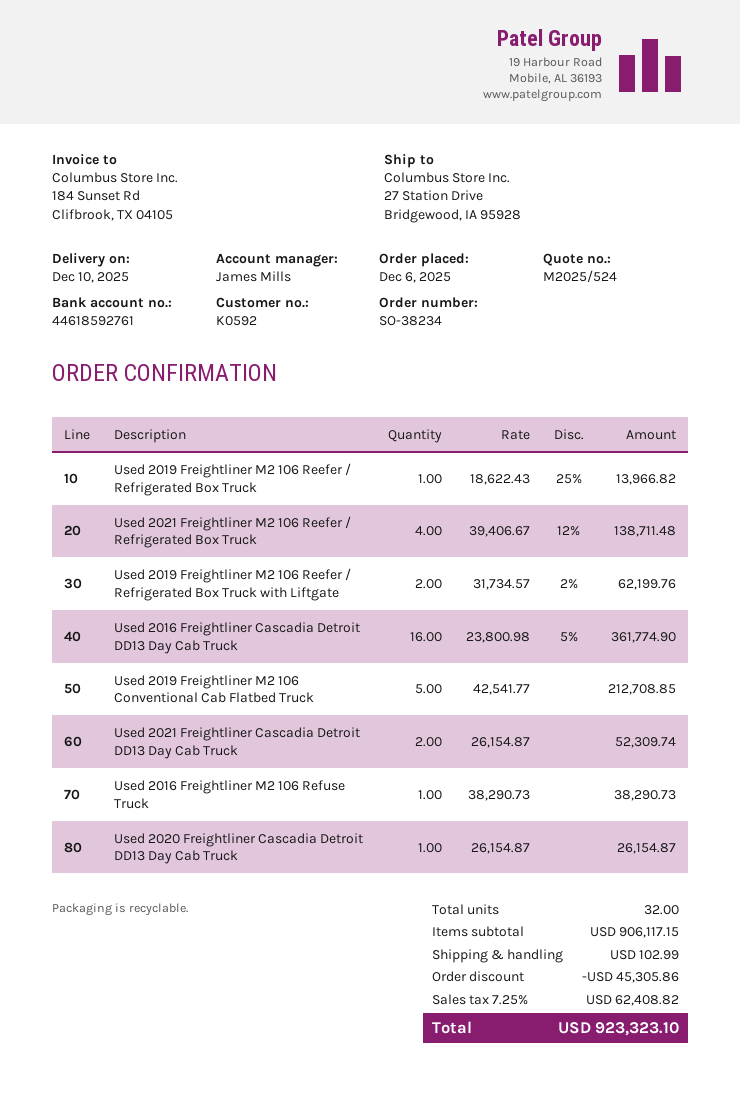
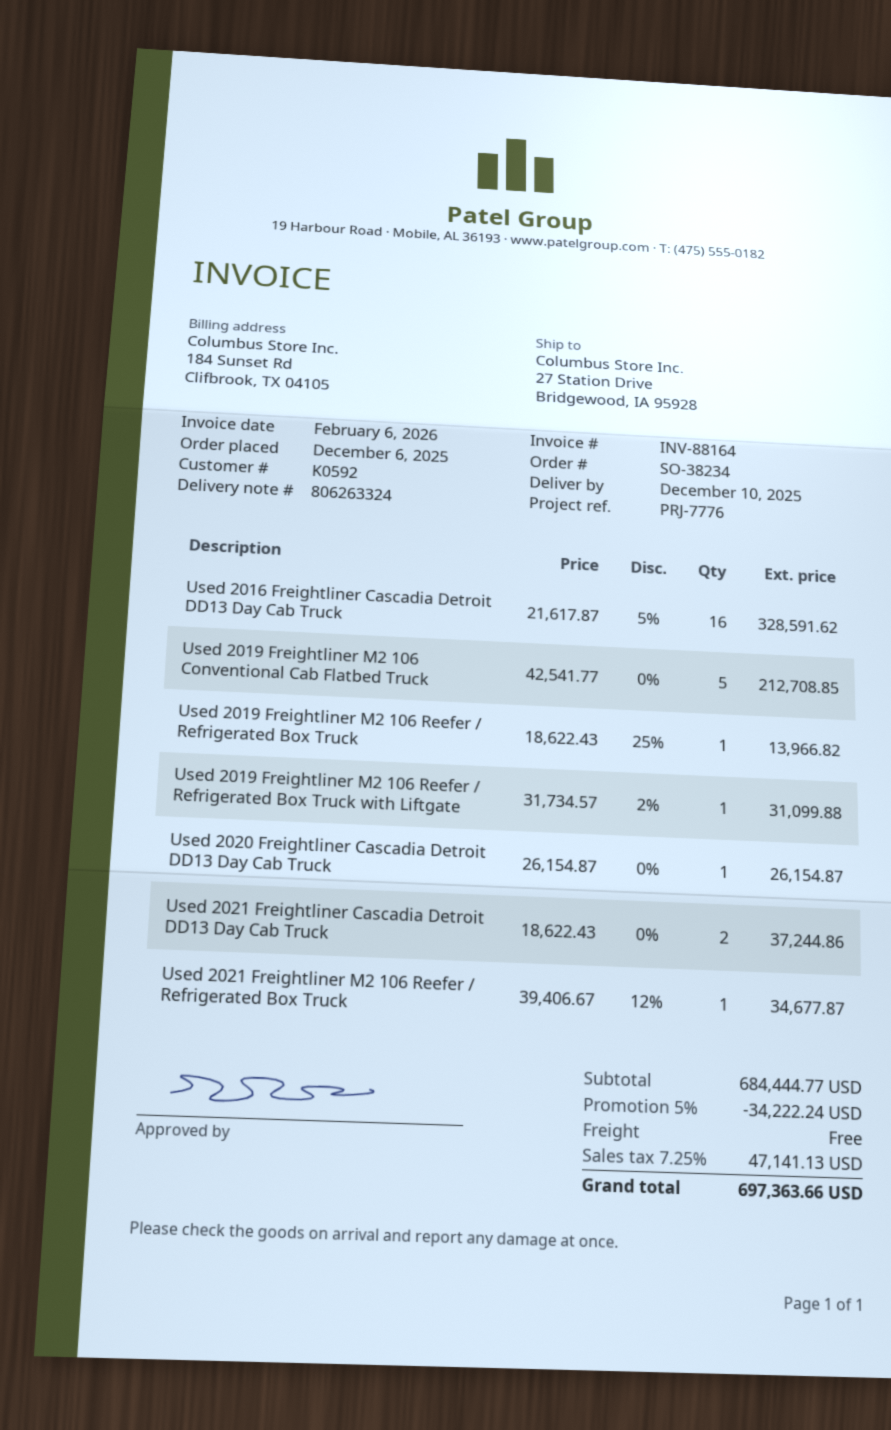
Used 2021 Freightliner M2 106 Reefer / Refrigerated Box Truck: 4 x 39406.67 - 12% = 138711.48 -> 1 x 39406.67 - 12% = 34677.87
Used 2019 Freightliner M2 106 Reefer / Refrigerated Box Truck with Liftgate: 2 x 31734.57 - 2% = 62199.76 -> 1 x 31734.57 - 2% = 31099.88
Used 2016 Freightliner Cascadia Detroit DD13 Day Cab Truck: 16 x 23800.98 - 5% = 361774.90 -> 16 x 21617.87 - 5% = 328591.62
Used 2021 Freightliner Cascadia Detroit DD13 Day Cab Truck: 2 x 26154.87 = 52309.74 -> 2 x 18622.43 = 37244.86
Used 2016 Freightliner M2 106 Refuse Truck: 1 x 38290.73 = 38290.73 -> none
subtotal: 906117.15 -> 684444.77
discount: 45305.86 -> 34222.24
shipping: 102.99 -> 0.00
tax: 7.25% = 62408.82 -> 7.25% = 47141.13
total: 923323.10 -> 697363.66

